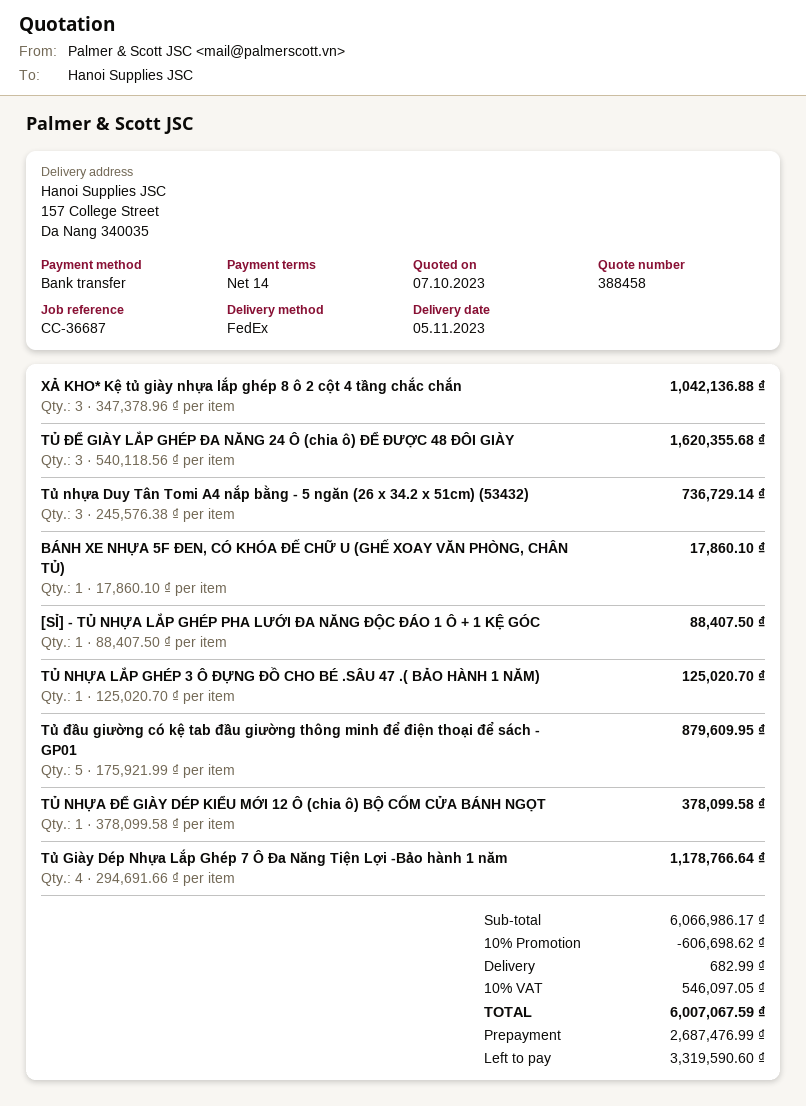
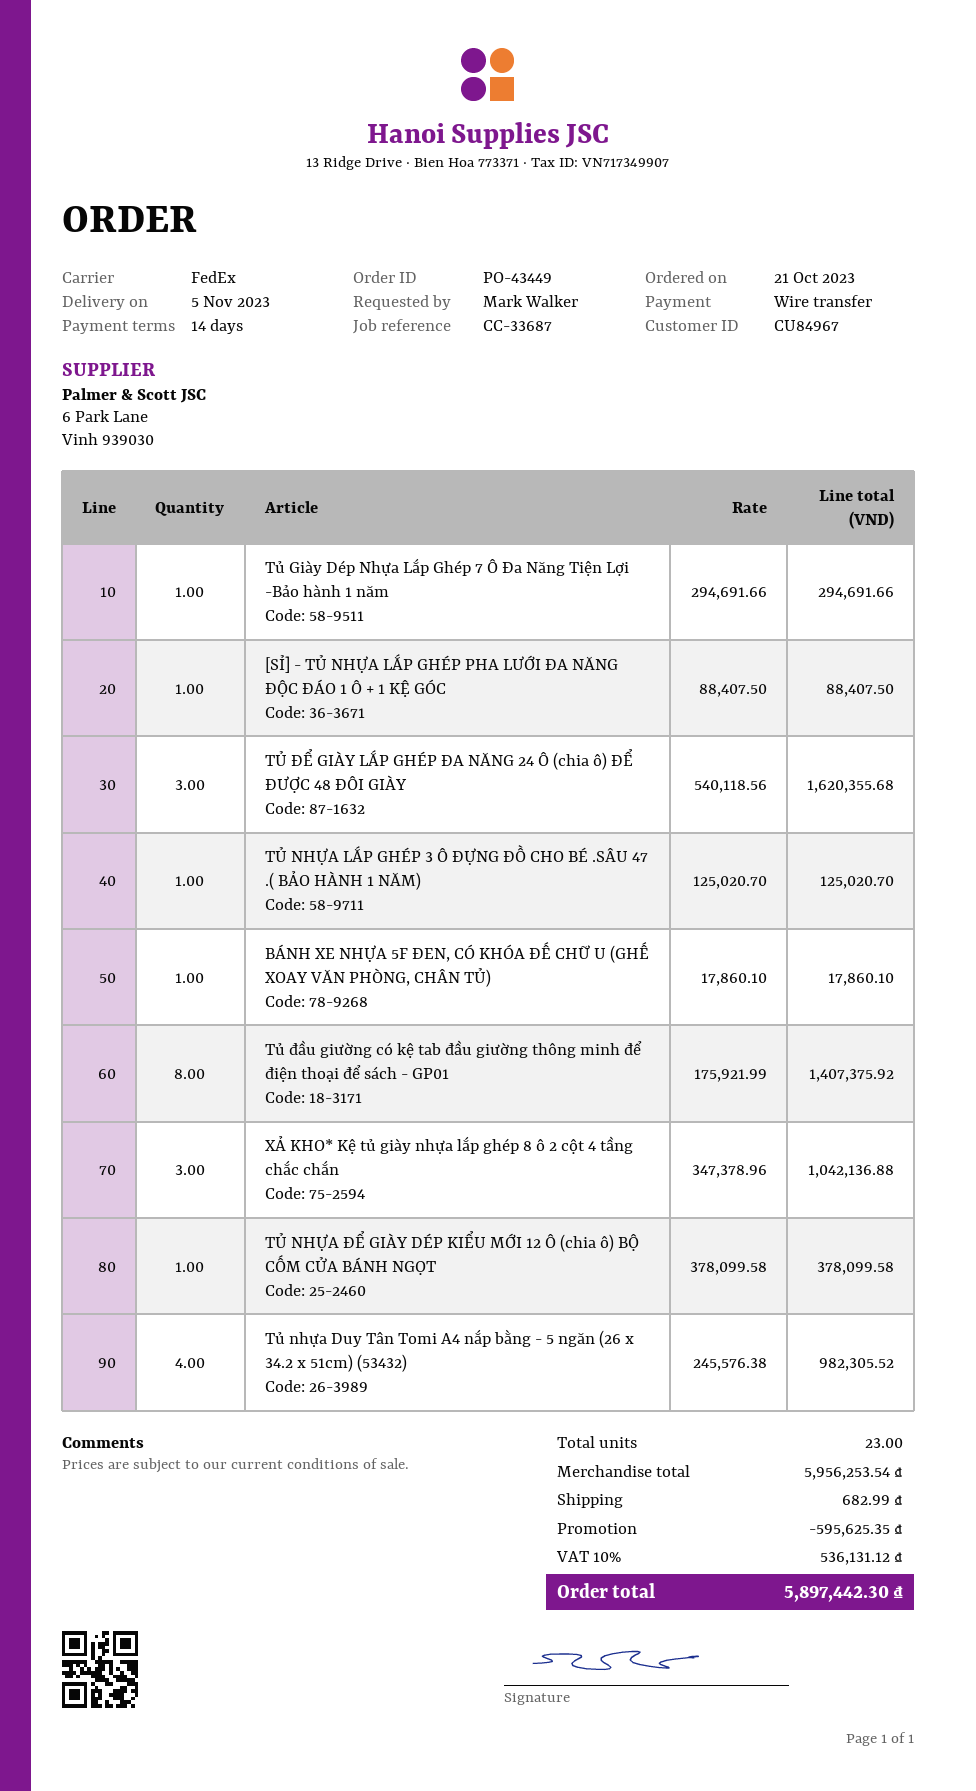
reference: CC-36687 -> CC-33687
Tủ nhựa Duy Tân Tomi A4 nắp bằng - 5 ngăn (26 x 34.2 x 51cm) (53432): 3 x 245576.38 = 736729.14 -> 4 x 245576.38 = 982305.52
Tủ đầu giường có kệ tab đầu giường thông minh để điện thoại để sách - GP01: 5 x 175921.99 = 879609.95 -> 8 x 175921.99 = 1407375.92
Tủ Giày Dép Nhựa Lắp Ghép 7 Ô Đa Năng Tiện Lợi -Bảo hành 1 năm: 4 x 294691.66 = 1178766.64 -> 1 x 294691.66 = 294691.66
subtotal: 6066986.17 -> 5956253.54
discount: 606698.62 -> 595625.35
tax: 10% = 546097.05 -> 10% = 536131.12
total: 6007067.59 -> 5897442.30

